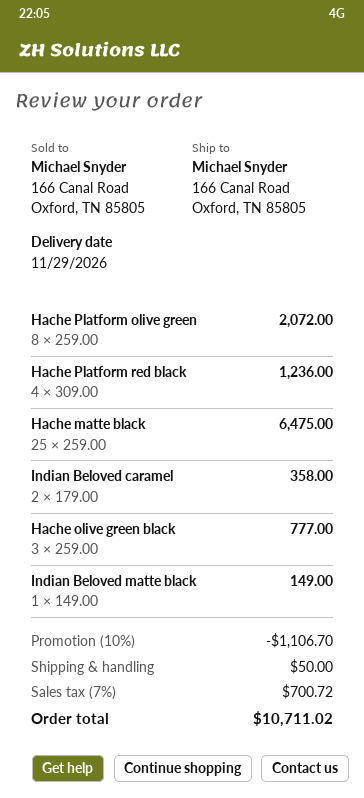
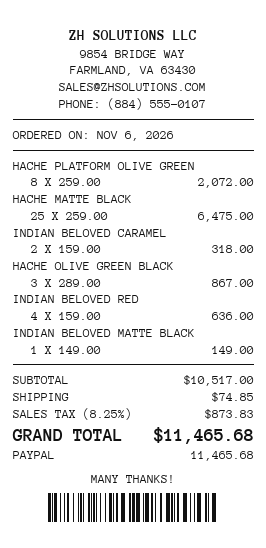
Hache Platform red black: 4 x 309.00 = 1236.00 -> none
Indian Beloved caramel: 2 x 179.00 = 358.00 -> 2 x 159.00 = 318.00
Hache olive green black: 3 x 259.00 = 777.00 -> 3 x 289.00 = 867.00
INDIAN BELOVED RED: none -> 4 x 159.00 = 636.00
discount: 10% = 1106.70 -> none
shipping: 50.00 -> 74.85
tax: 7% = 700.72 -> 8.25% = 873.83
total: 10711.02 -> 11465.68

